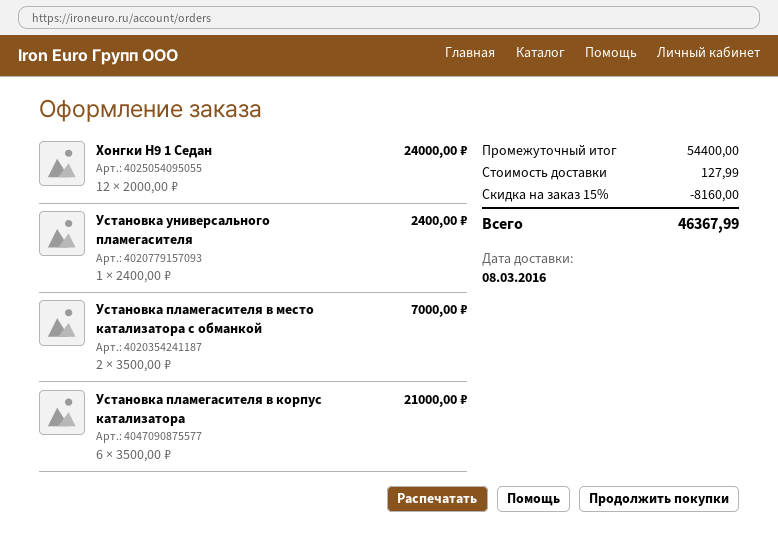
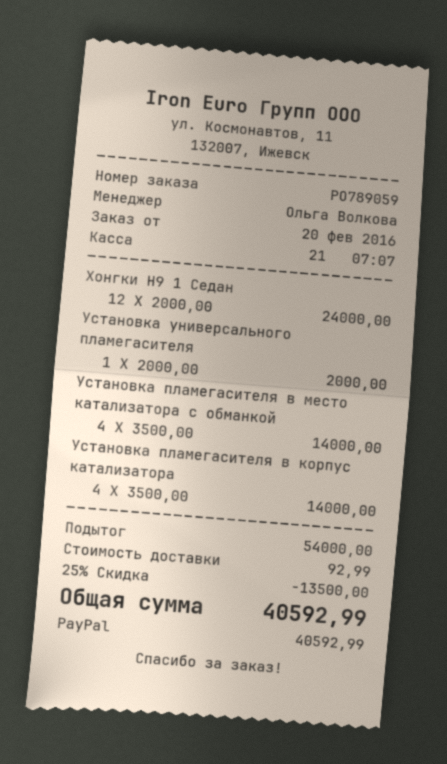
Установка универсального пламегасителя: 1 x 2400.00 = 2400.00 -> 1 x 2000.00 = 2000.00
Установка пламегасителя в место катализатора с обманкой: 2 x 3500.00 = 7000.00 -> 4 x 3500.00 = 14000.00
Установка пламегасителя в корпус катализатора: 6 x 3500.00 = 21000.00 -> 4 x 3500.00 = 14000.00
subtotal: 54400.00 -> 54000.00
discount: 15% = 8160.00 -> 25% = 13500.00
shipping: 127.99 -> 92.99
total: 46367.99 -> 40592.99

